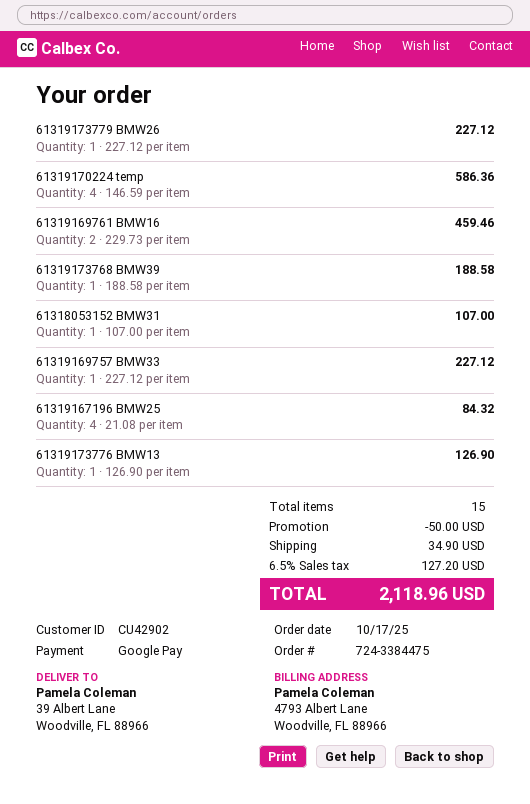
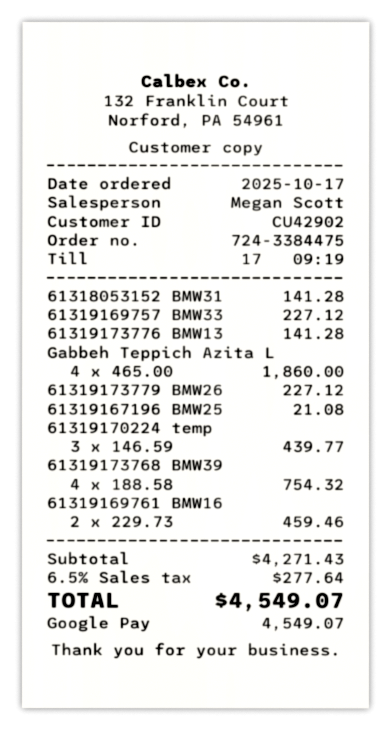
61319170224 temp: 4 x 146.59 = 586.36 -> 3 x 146.59 = 439.77
61319173768 BMW39: 1 x 188.58 = 188.58 -> 4 x 188.58 = 754.32
61318053152 BMW31: 1 x 107.00 = 107.00 -> 1 x 141.28 = 141.28
61319167196 BMW25: 4 x 21.08 = 84.32 -> 1 x 21.08 = 21.08
61319173776 BMW13: 1 x 126.90 = 126.90 -> 1 x 141.28 = 141.28
Gabbeh Teppich Azita L: none -> 4 x 465.00 = 1860.00
discount: 50.00 -> none
shipping: 34.90 -> none
tax: 6.5% = 127.20 -> 6.5% = 277.64
total: 2118.96 -> 4549.07

